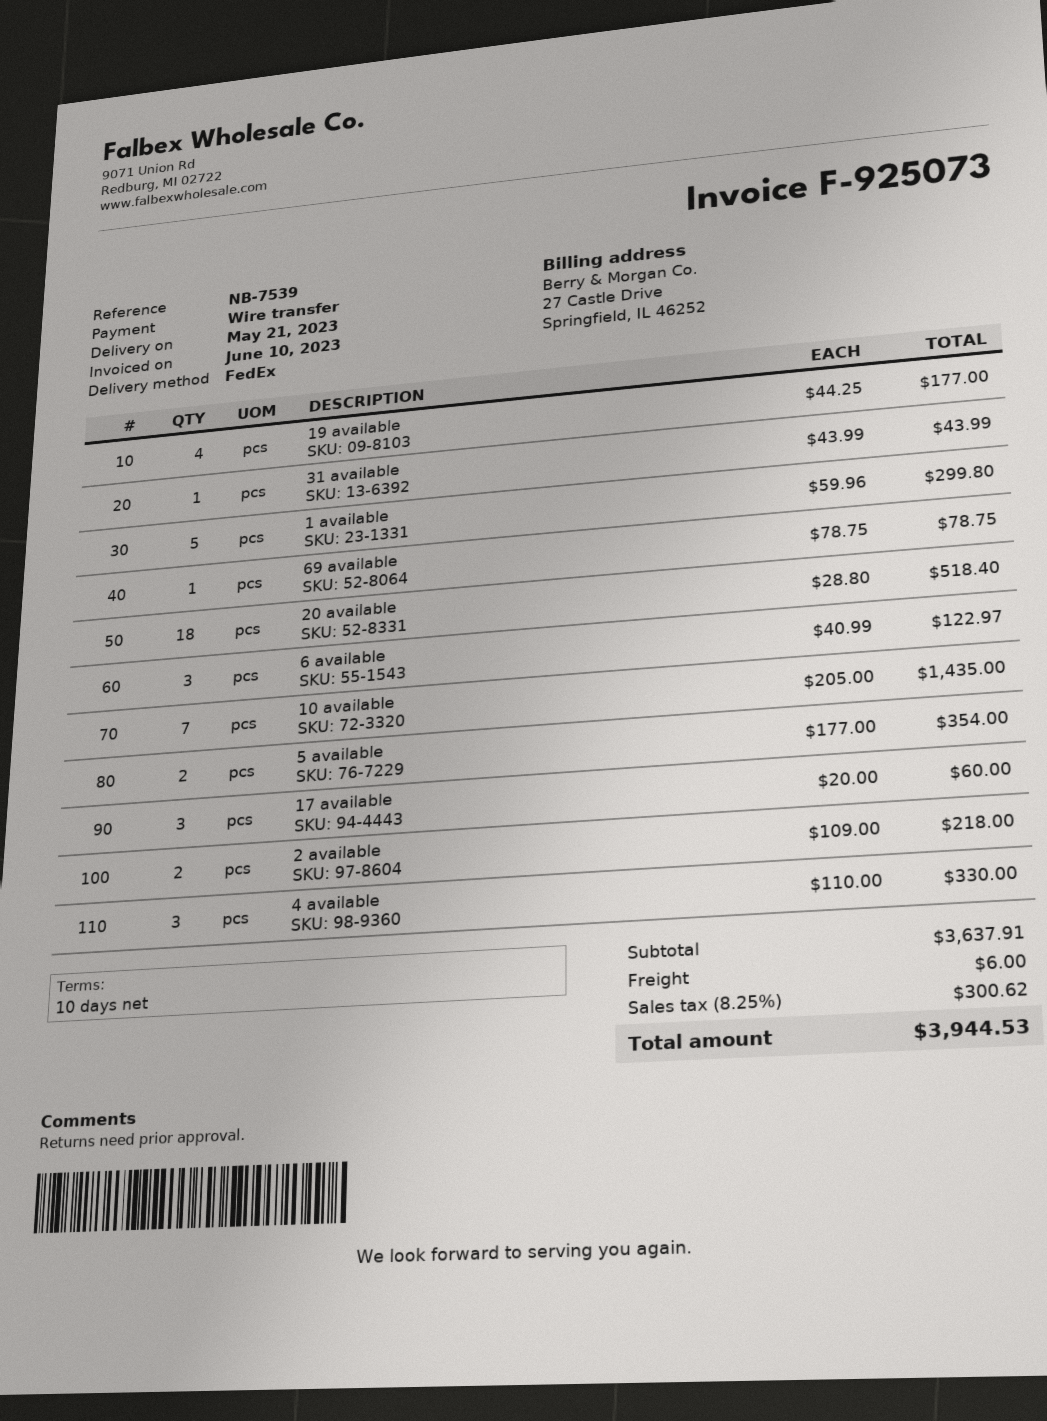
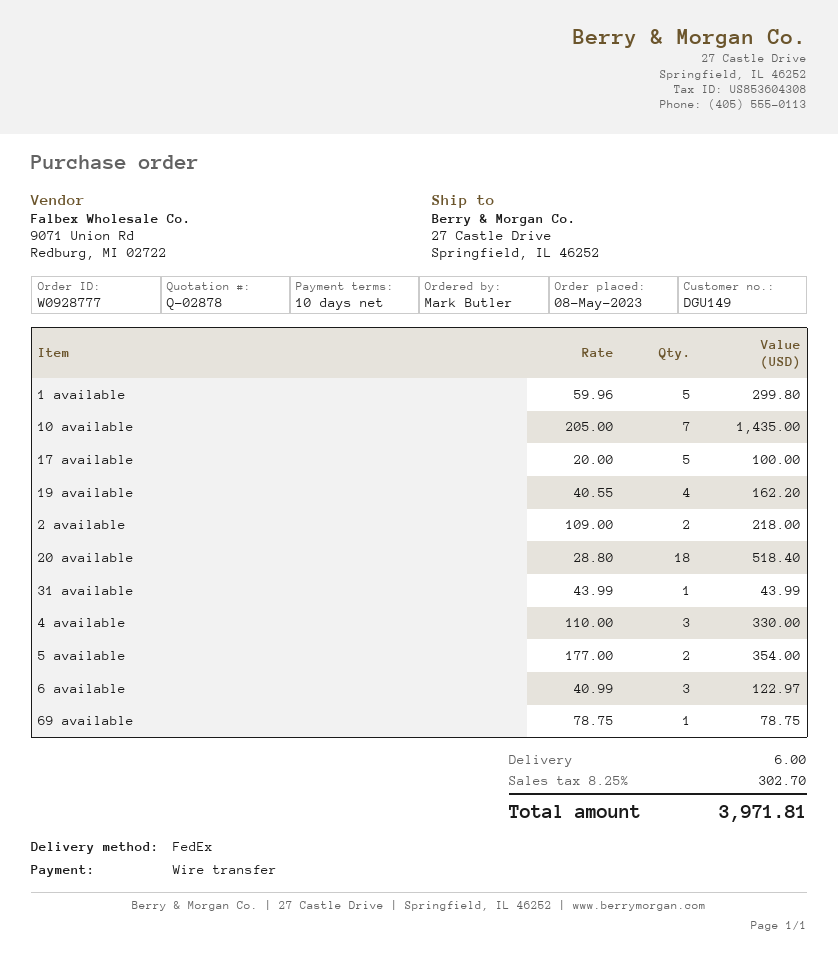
19 available: 4 x 44.25 = 177.00 -> 4 x 40.55 = 162.20
17 available: 3 x 20.00 = 60.00 -> 5 x 20.00 = 100.00
tax: 8.25% = 300.62 -> 8.25% = 302.70
total: 3944.53 -> 3971.81

